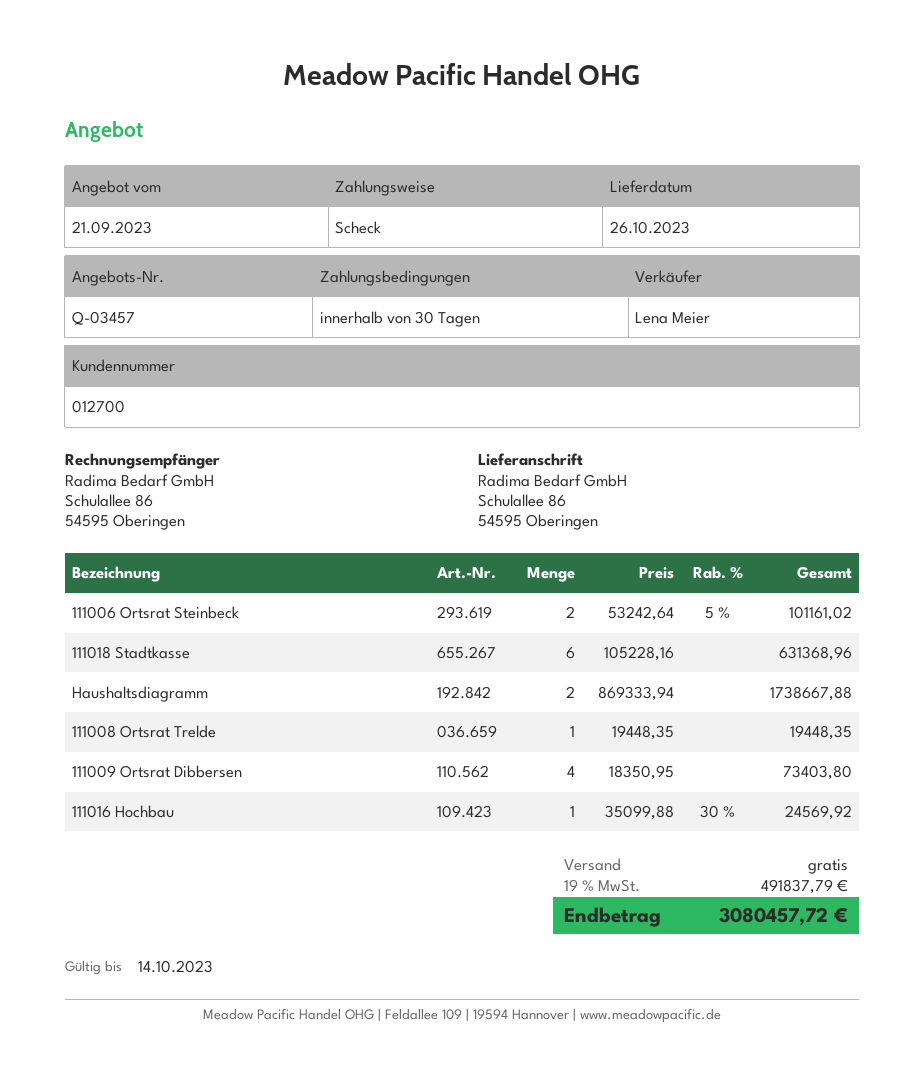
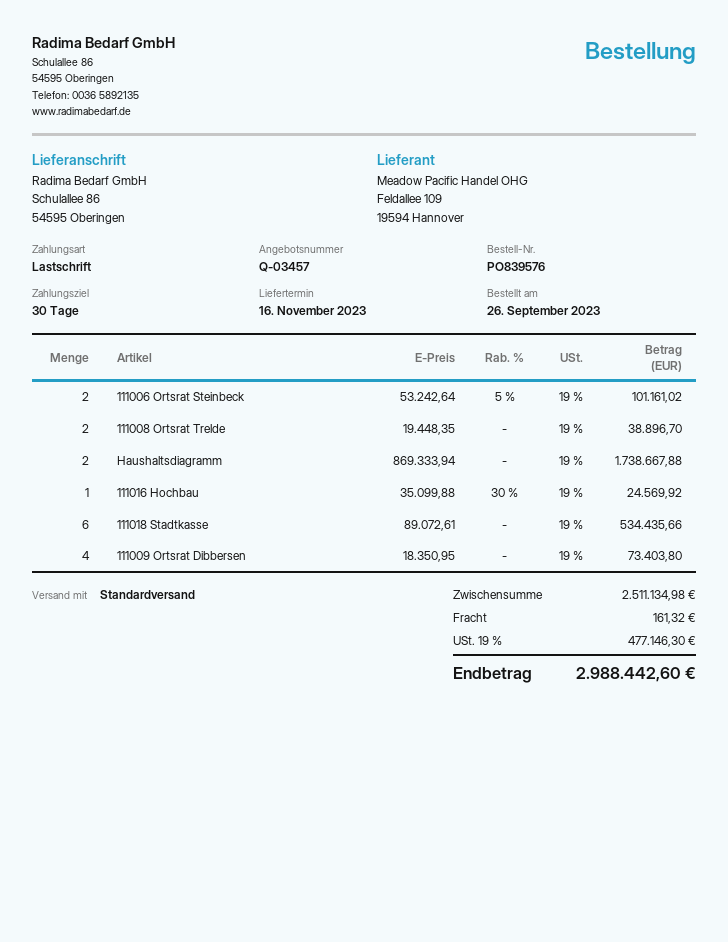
delivery date: 2023-10-26 -> 2023-11-16
payment method: cheque -> direct debit
111018 Stadtkasse: 6 x 105228.16 = 631368.96 -> 6 x 89072.61 = 534435.66
111008 Ortsrat Trelde: 1 x 19448.35 = 19448.35 -> 2 x 19448.35 = 38896.70
shipping: 0.00 -> 161.32
tax: 19% = 491837.79 -> 19% = 477146.30
total: 3080457.72 -> 2988442.60

